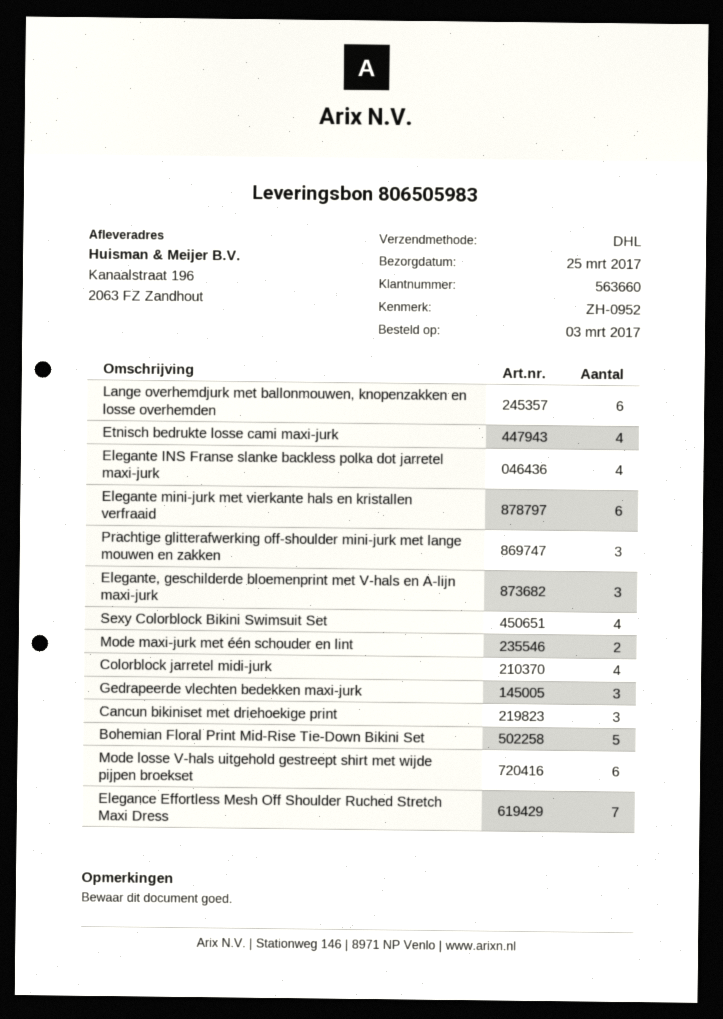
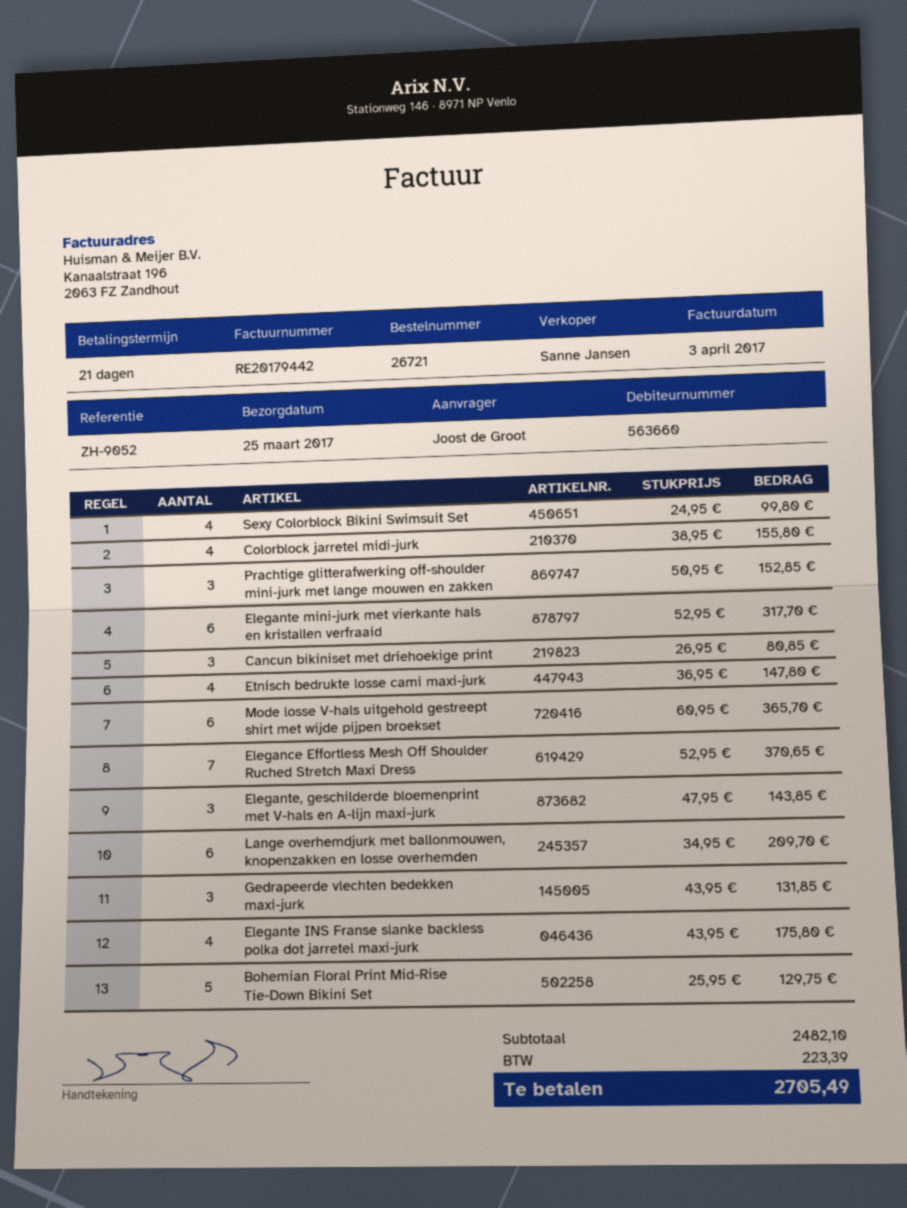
reference: ZH-0952 -> ZH-9052
Mode maxi-jurk met één schouder en lint: 2 -> none

